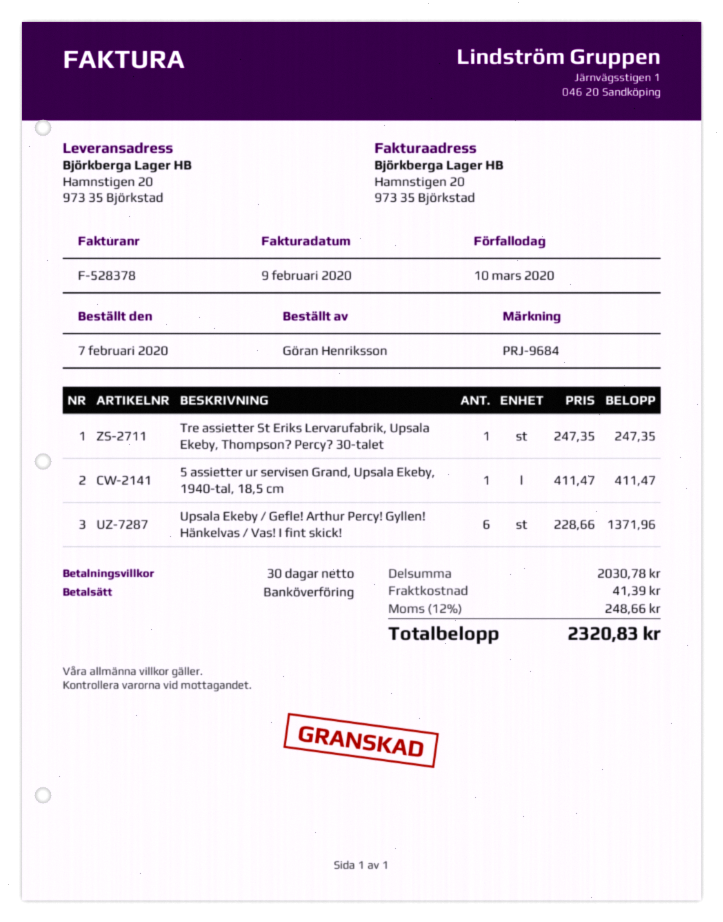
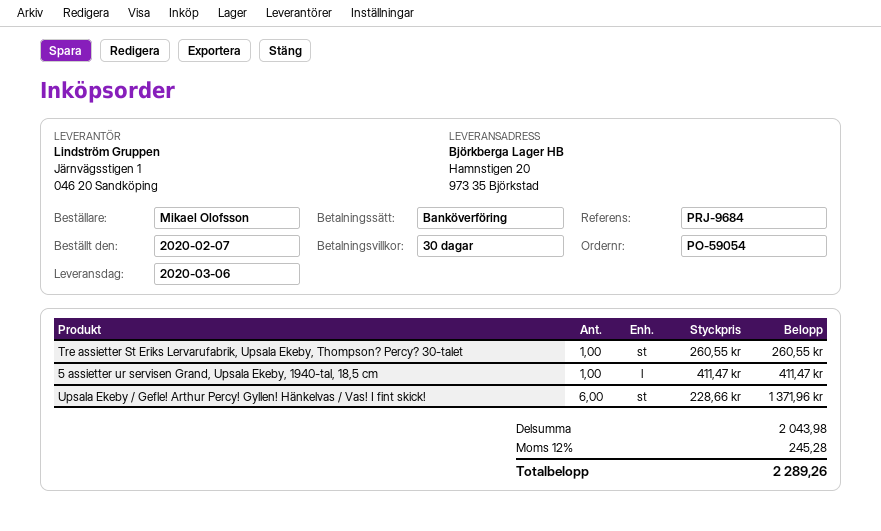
ordered by: Göran Henriksson -> Mikael Olofsson
Tre assietter St Eriks Lervarufabrik, Upsala Ekeby, Thompson? Percy? 30-talet: 1 x 247.35 = 247.35 -> 1 x 260.55 = 260.55
subtotal: 2030.78 -> 2043.98
shipping: 41.39 -> none
tax: 12% = 248.66 -> 12% = 245.28
total: 2320.83 -> 2289.26

